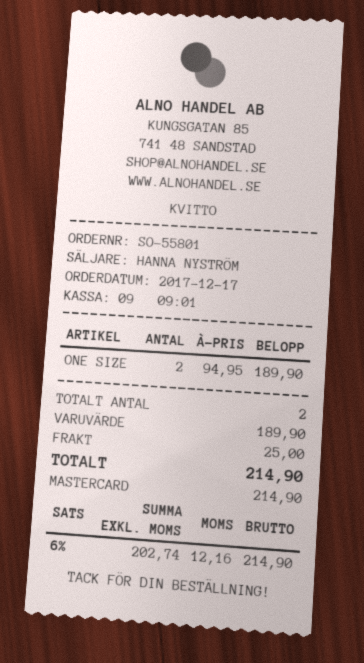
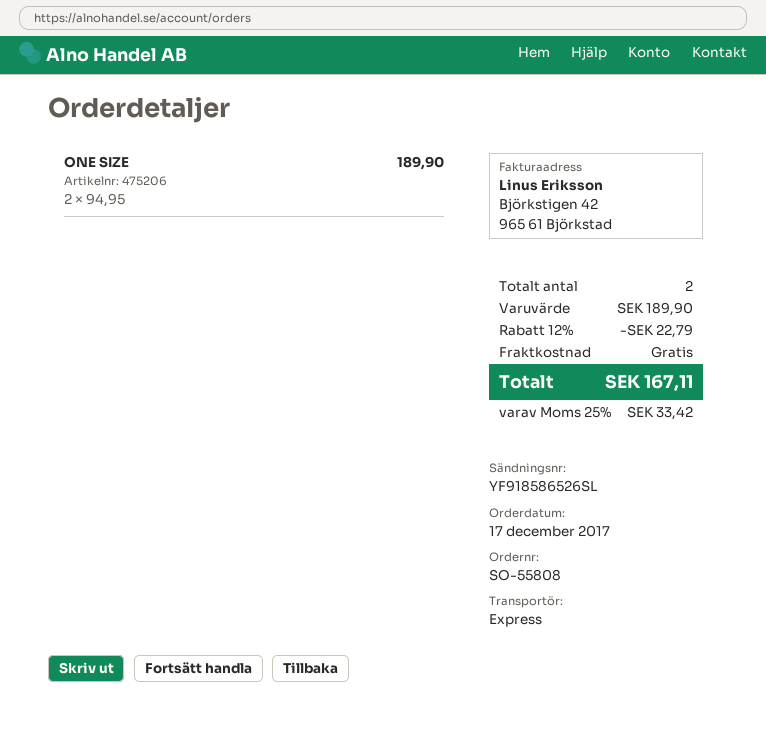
order number: SO-55801 -> SO-55808
discount: none -> 12% = 22.79
shipping: 25.00 -> 0.00
tax: 6% = 12.16 -> 25% = 33.42
total: 214.90 -> 167.11

